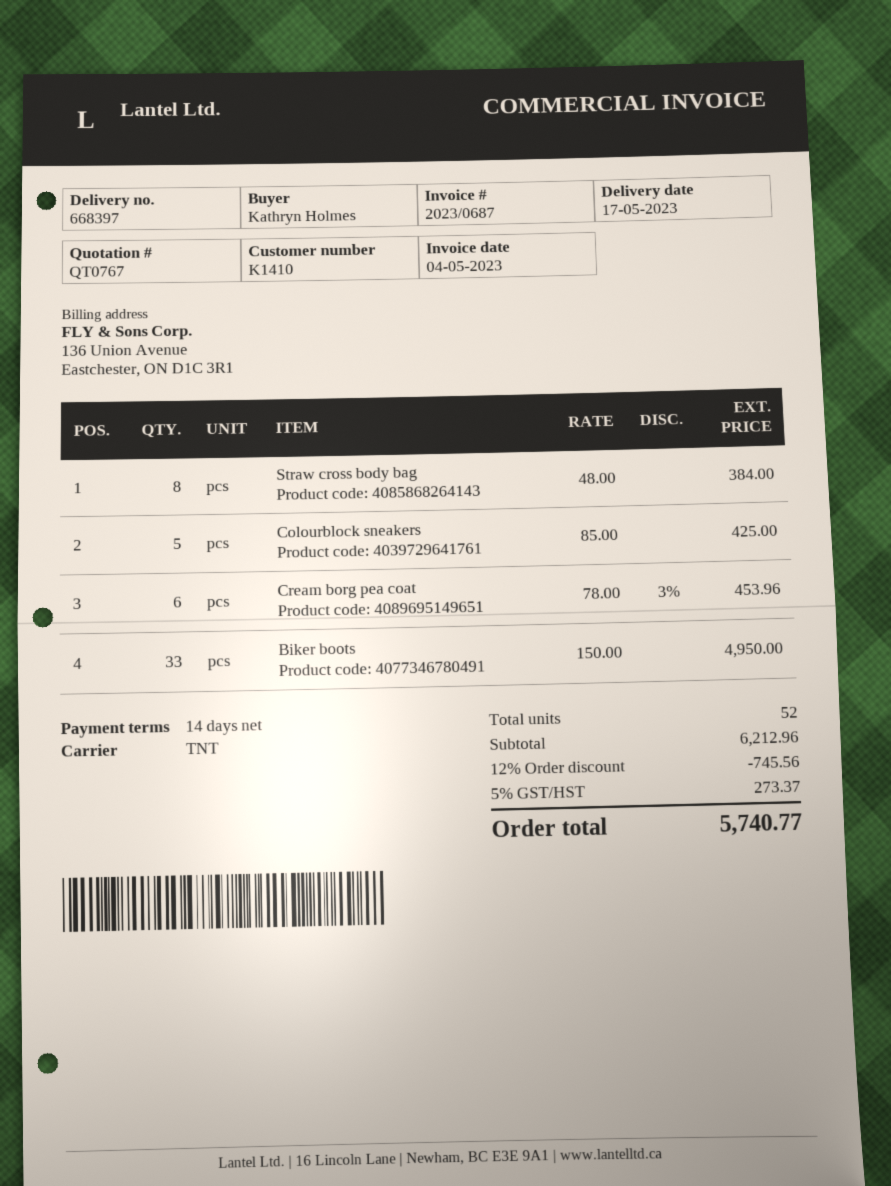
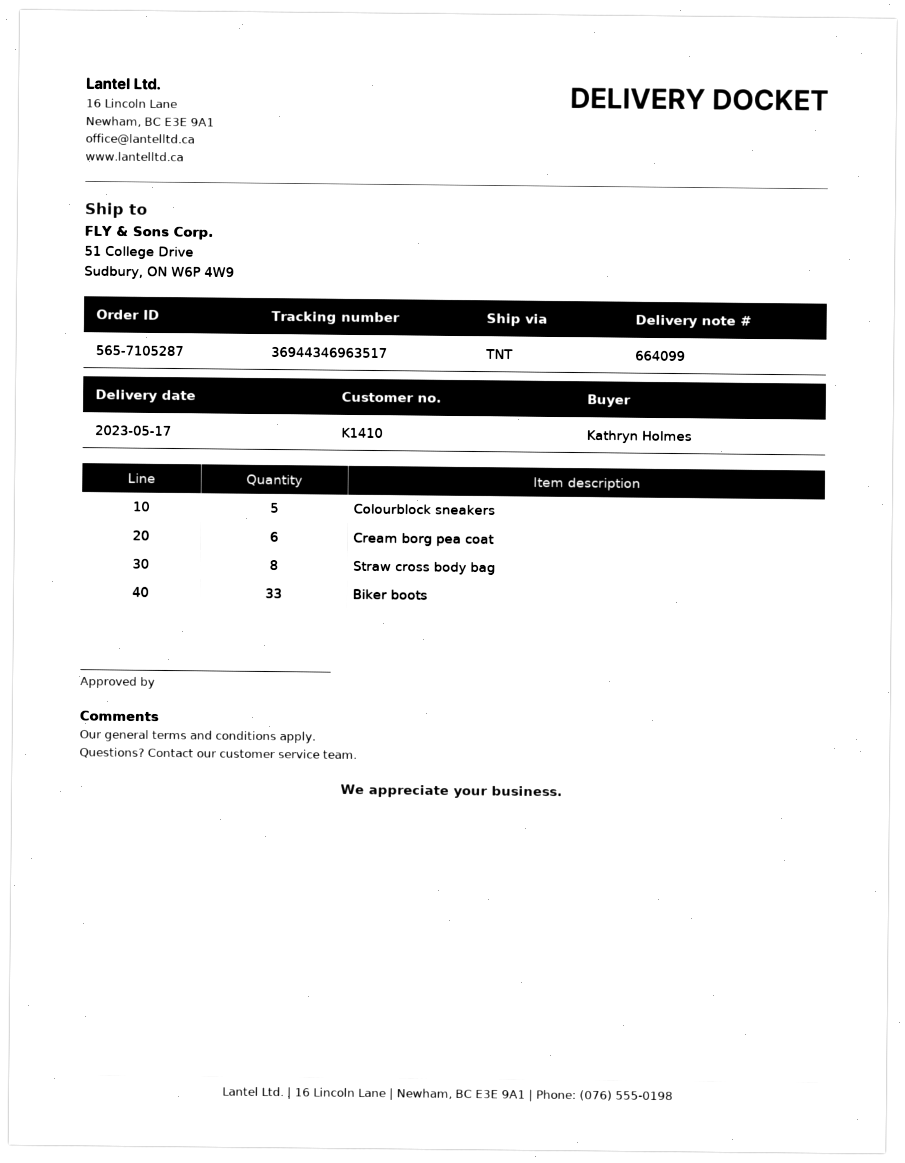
delivery note number: 668397 -> 664099

